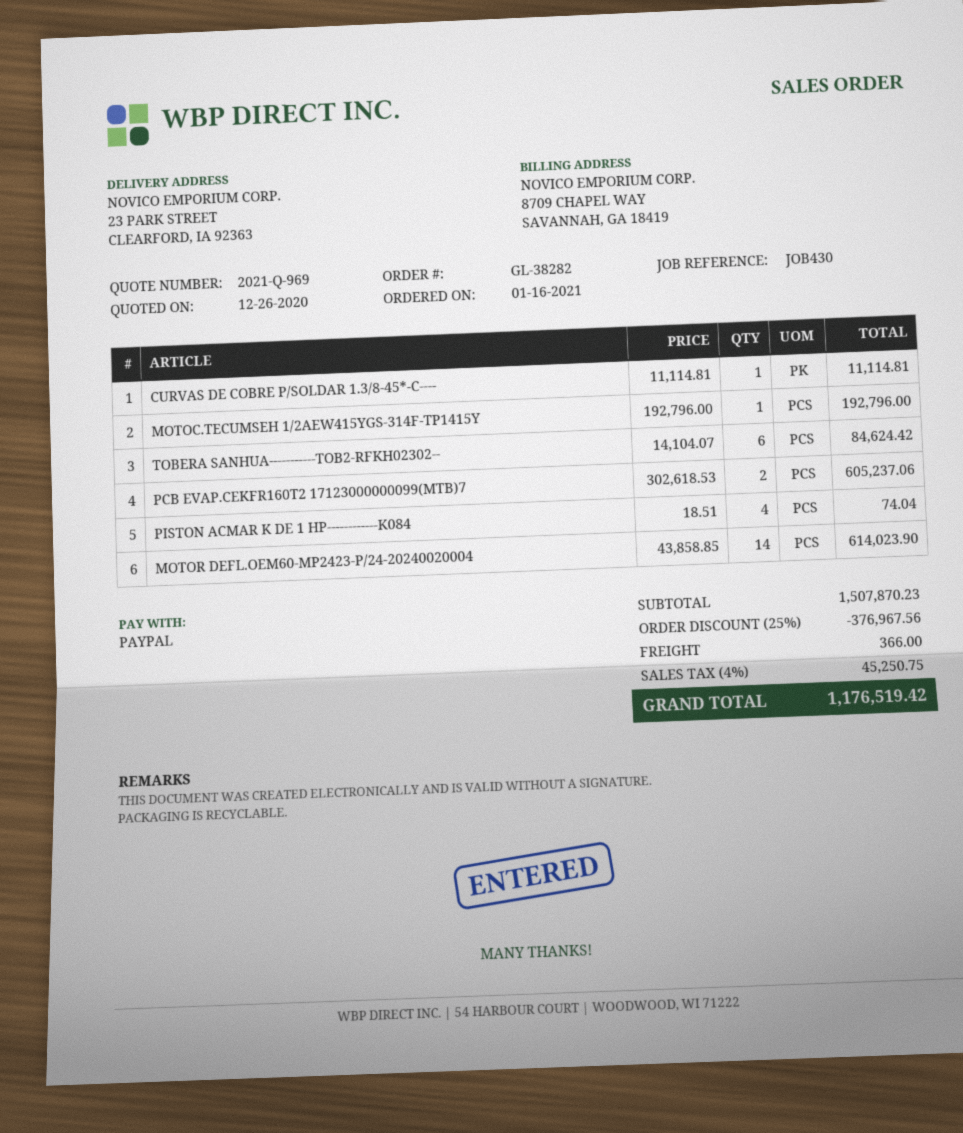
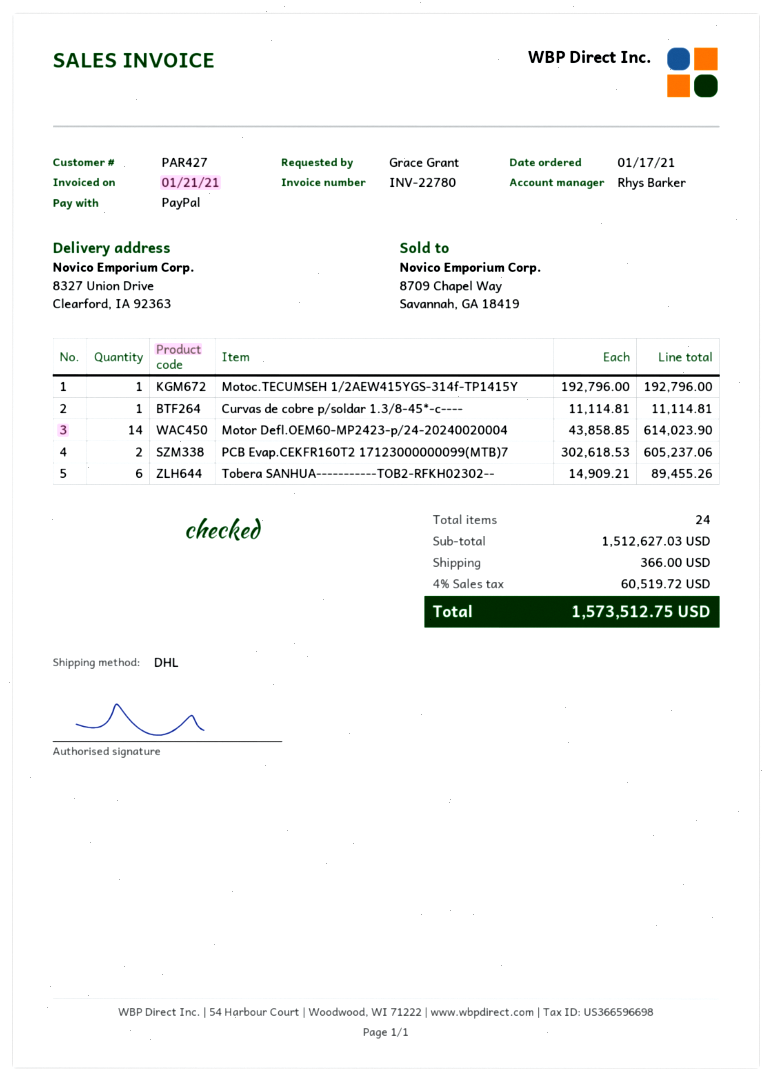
order date: 2021-01-16 -> 2021-01-17
ship to: 23 PARK STREET, CLEARFORD, IA 92363 -> 8327 Union Drive, Clearford, IA 92363
TOBERA SANHUA-----------TOB2-RFKH02302--: 6 x 14104.07 = 84624.42 -> 6 x 14909.21 = 89455.26
PISTON ACMAR K DE 1 HP------------K084: 4 x 18.51 = 74.04 -> none
subtotal: 1507870.23 -> 1512627.03
discount: 25% = 376967.56 -> none
tax: 4% = 45250.75 -> 4% = 60519.72
total: 1176519.42 -> 1573512.75

